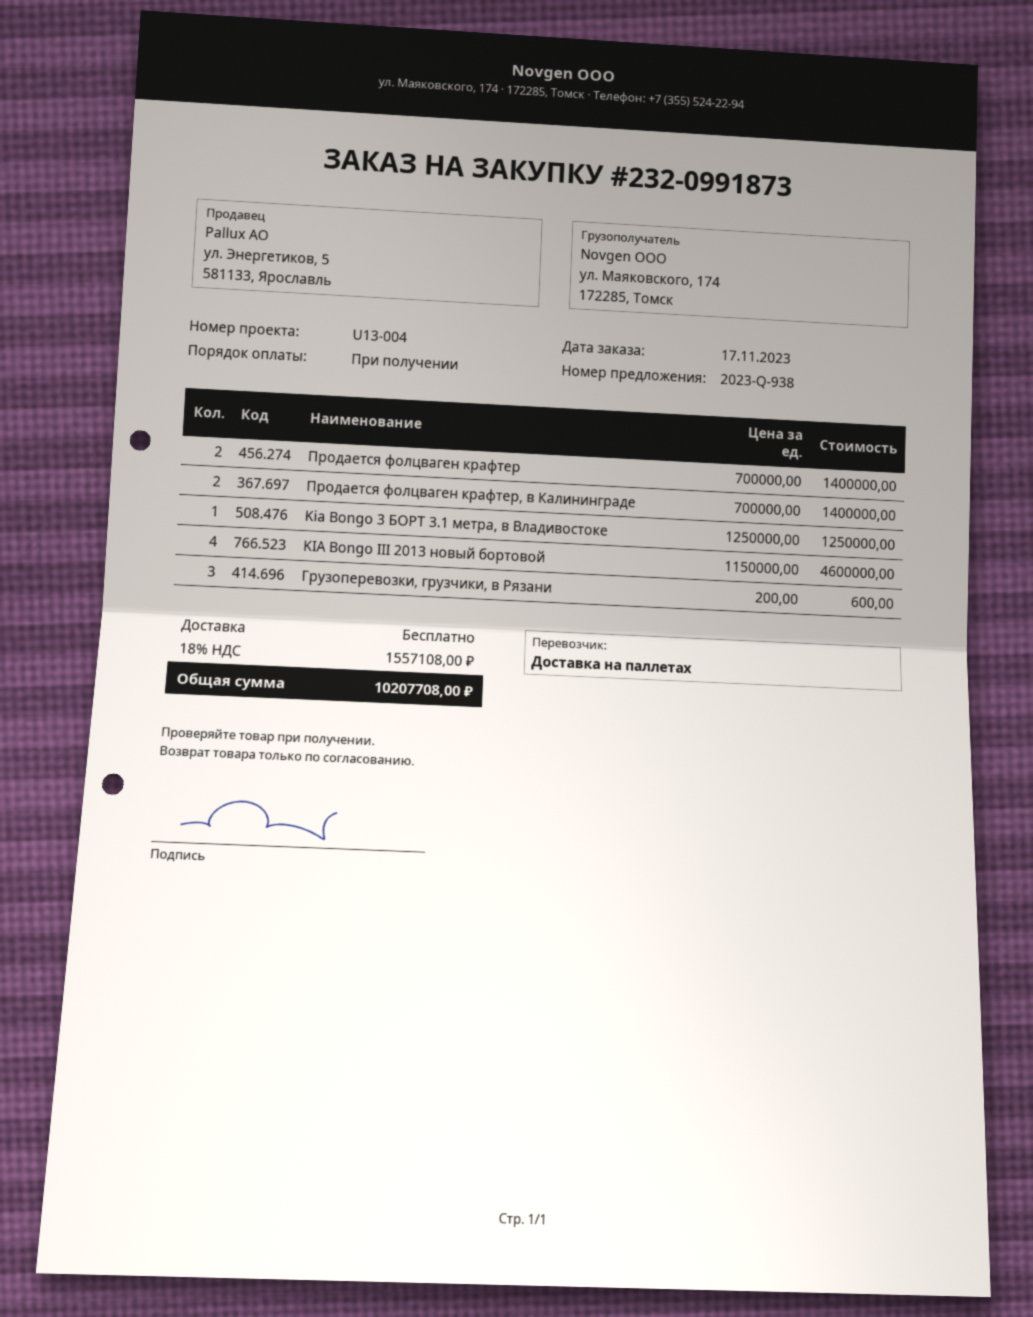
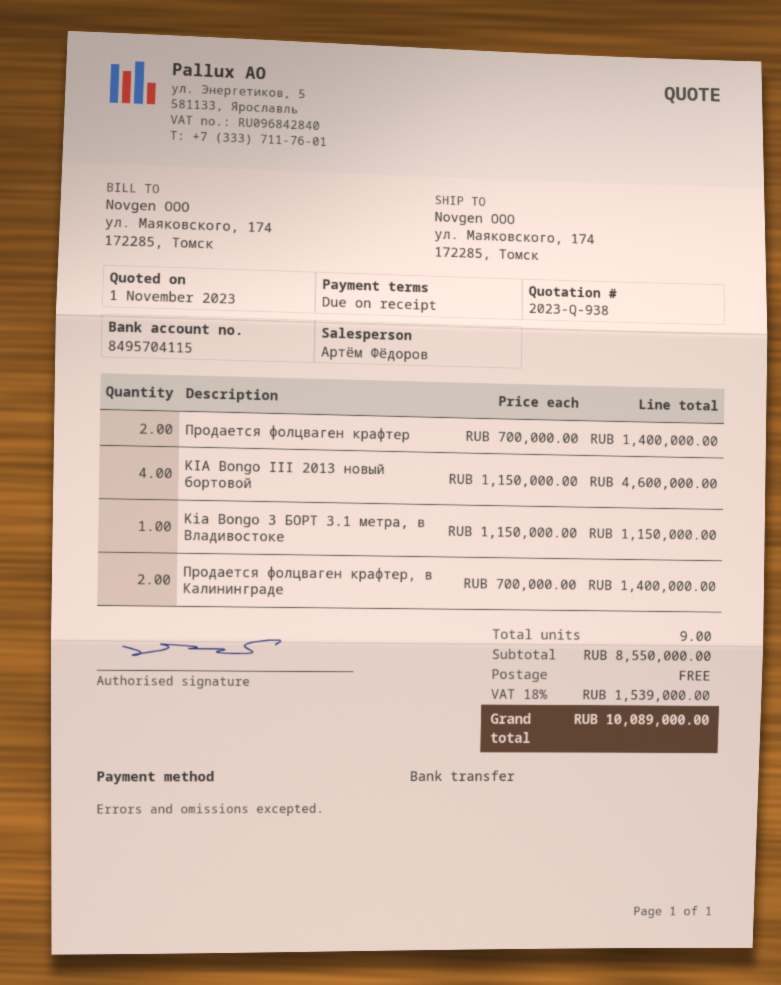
Kia Bongo 3 БОРТ 3.1 метра, в Владивостоке: 1 x 1250000.00 = 1250000.00 -> 1 x 1150000.00 = 1150000.00
Грузоперевозки, грузчики, в Рязани: 3 x 200.00 = 600.00 -> none
tax: 18% = 1557108.00 -> 18% = 1539000.00
total: 10207708.00 -> 10089000.00

